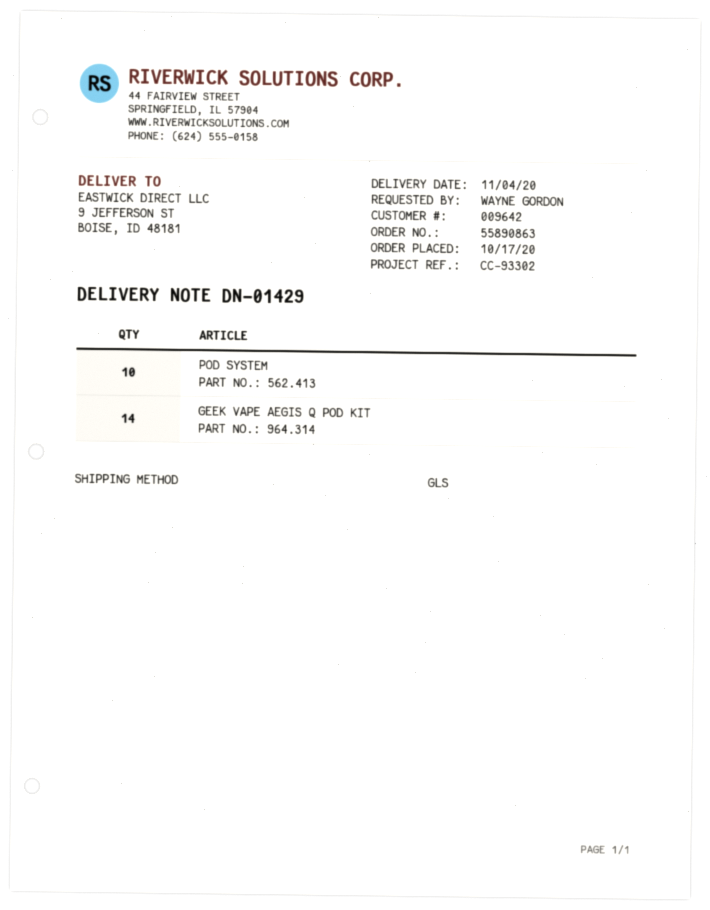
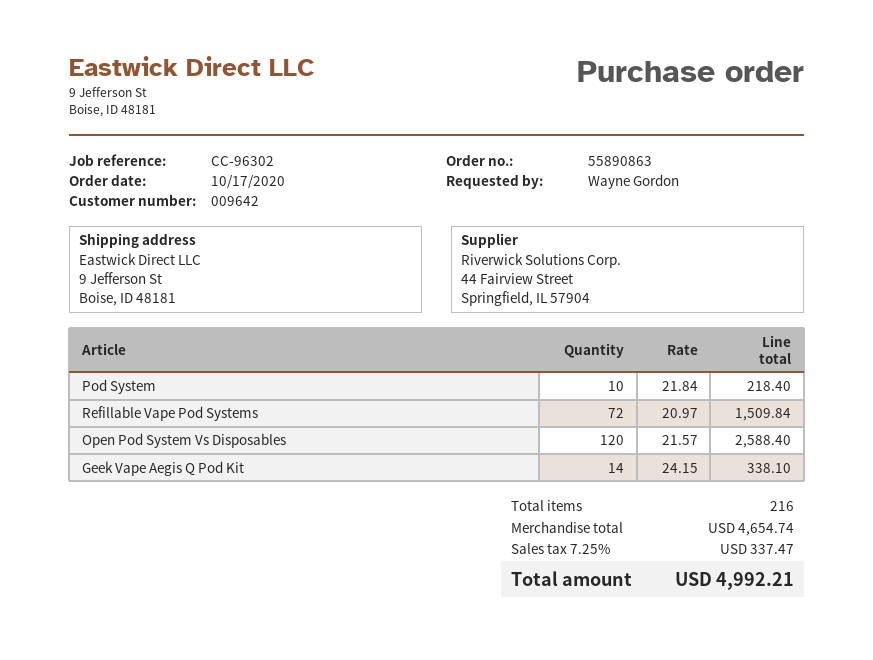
reference: CC-93302 -> CC-96302
Refillable Vape Pod Systems: none -> 72
Open Pod System Vs Disposables: none -> 120

